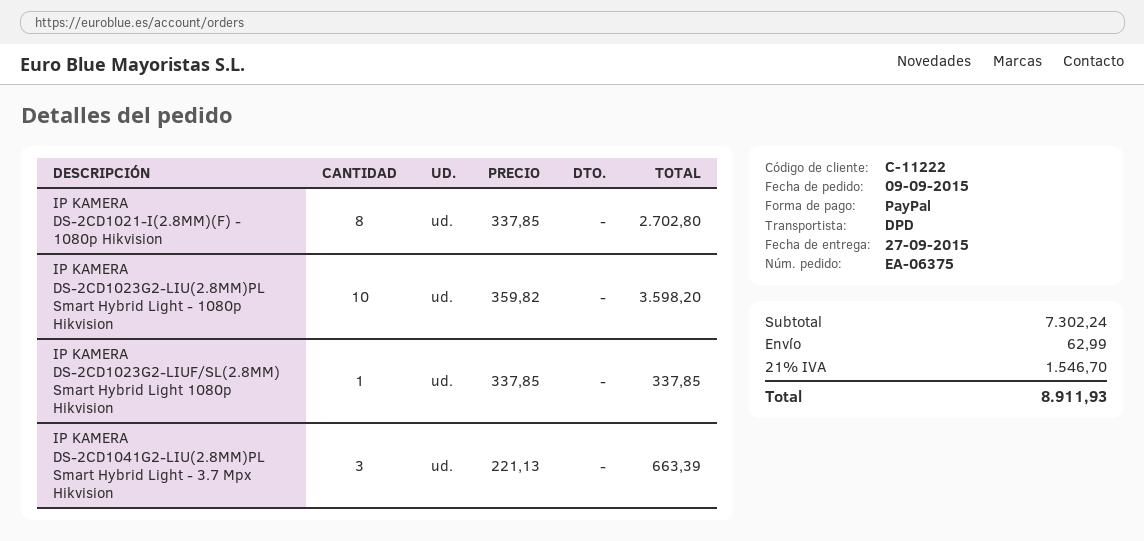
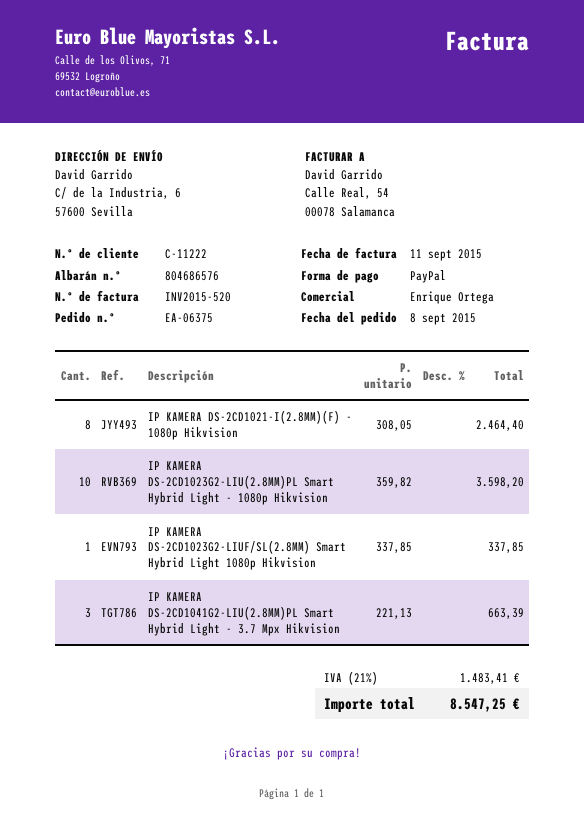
order date: 2015-09-09 -> 2015-09-08
IP KAMERA DS-2CD1021-I(2.8MM)(F) - 1080p Hikvision: 8 x 337.85 = 2702.80 -> 8 x 308.05 = 2464.40
shipping: 62.99 -> none
tax: 21% = 1546.70 -> 21% = 1483.41
total: 8911.93 -> 8547.25

